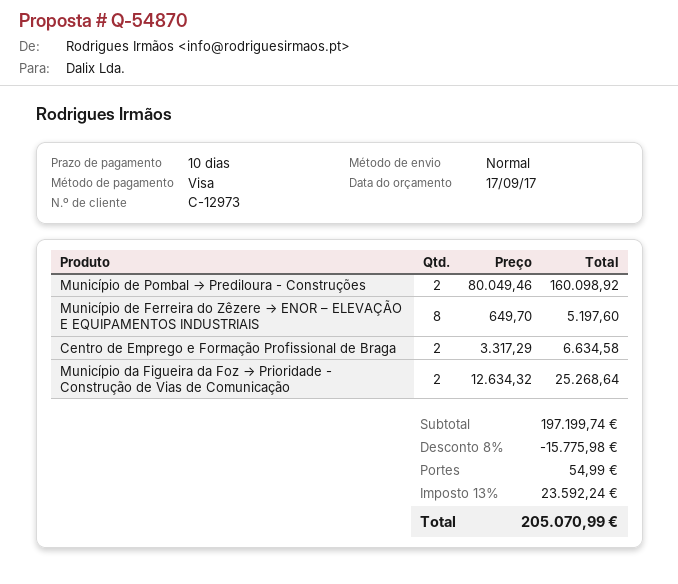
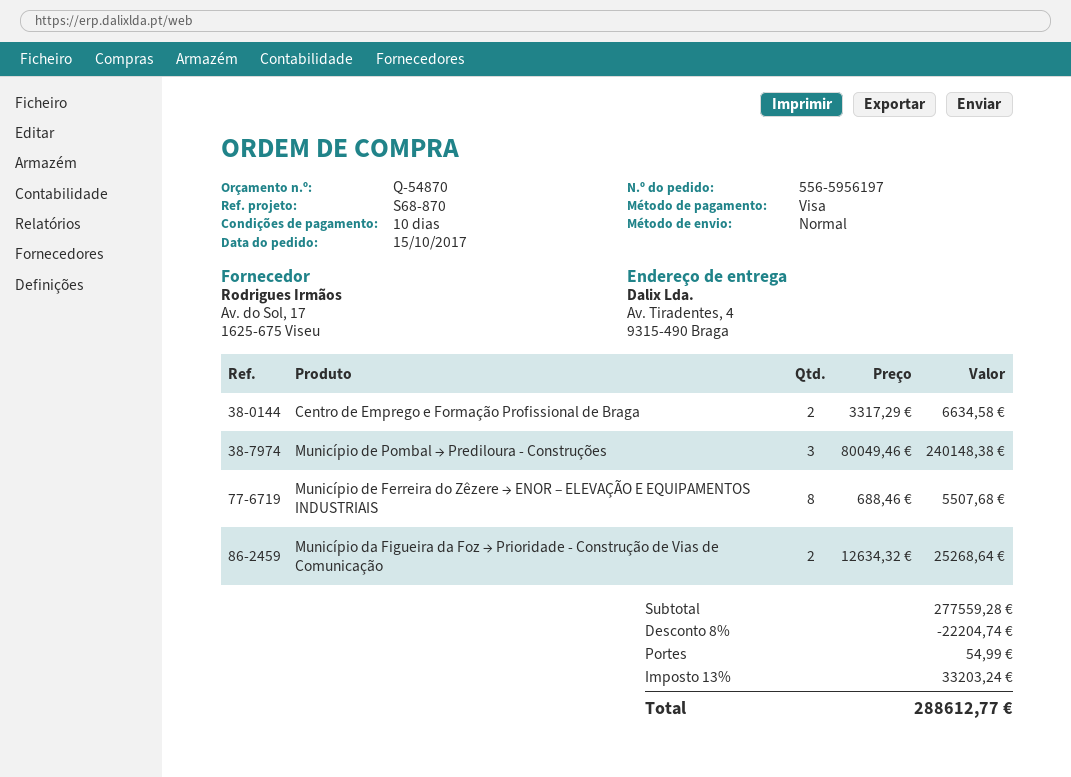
Município de Pombal → Prediloura - Construções: 2 x 80049.46 = 160098.92 -> 3 x 80049.46 = 240148.38
Município de Ferreira do Zêzere → ENOR – ELEVAÇÃO E EQUIPAMENTOS INDUSTRIAIS: 8 x 649.70 = 5197.60 -> 8 x 688.46 = 5507.68
subtotal: 197199.74 -> 277559.28
discount: 8% = 15775.98 -> 8% = 22204.74
tax: 13% = 23592.24 -> 13% = 33203.24
total: 205070.99 -> 288612.77

